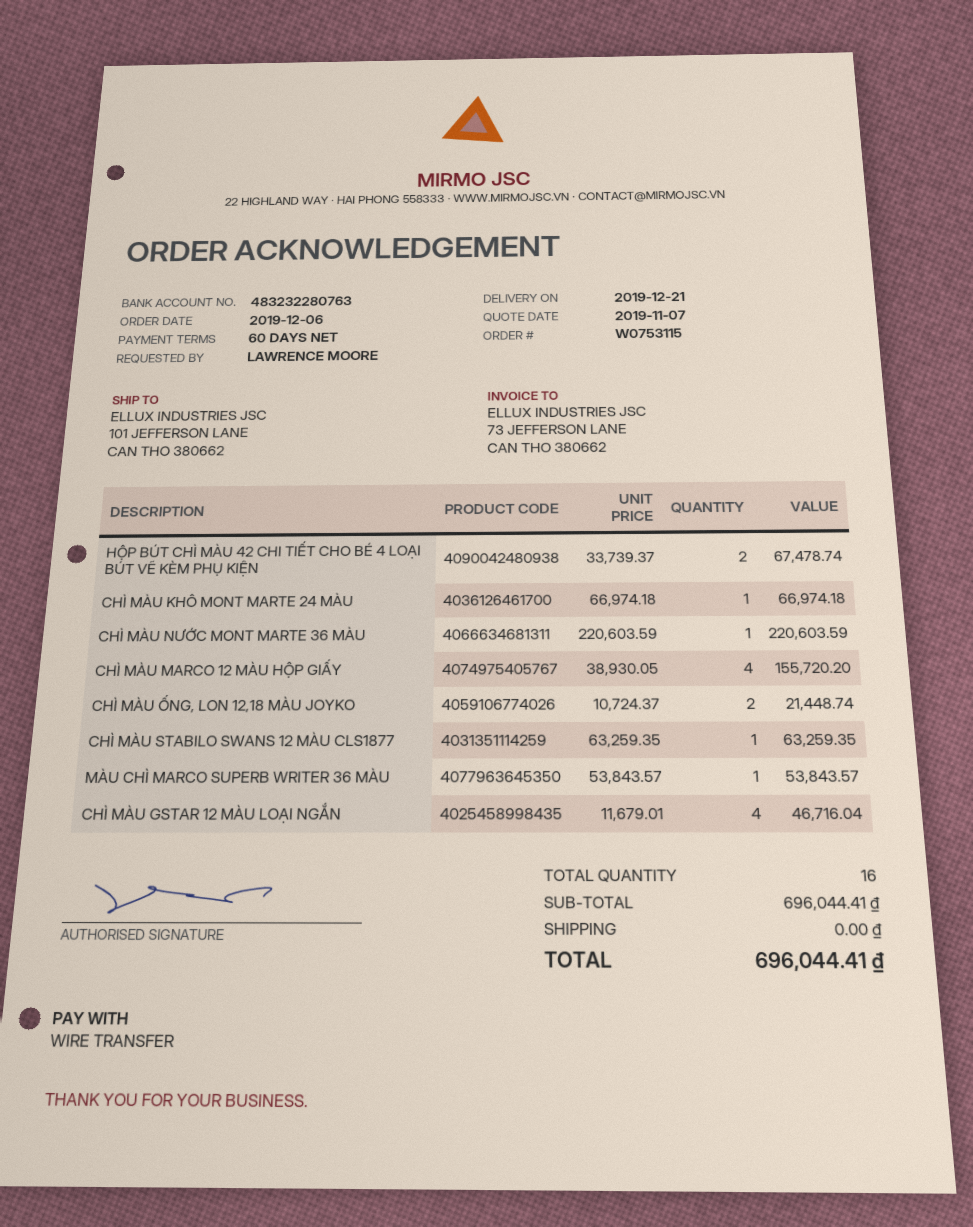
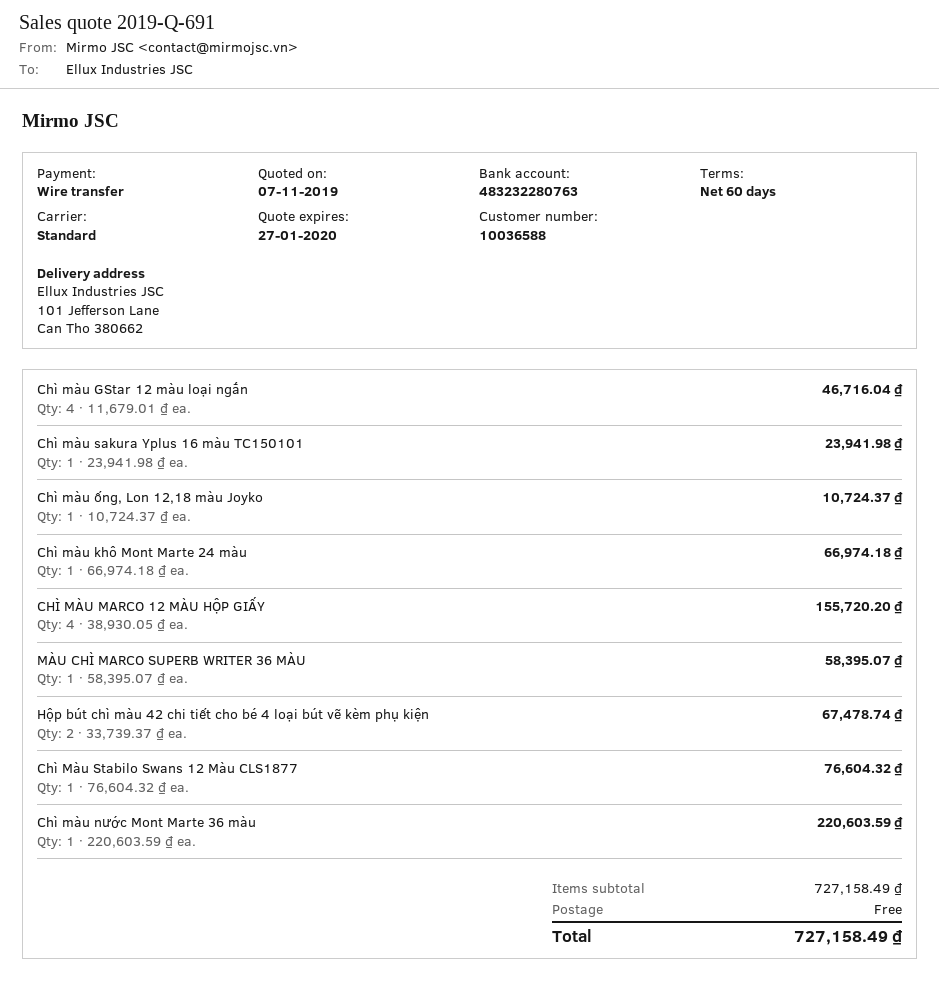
CHÌ MÀU ỐNG, LON 12,18 MÀU JOYKO: 2 x 10724.37 = 21448.74 -> 1 x 10724.37 = 10724.37
CHÌ MÀU STABILO SWANS 12 MÀU CLS1877: 1 x 63259.35 = 63259.35 -> 1 x 76604.32 = 76604.32
MÀU CHÌ MARCO SUPERB WRITER 36 MÀU: 1 x 53843.57 = 53843.57 -> 1 x 58395.07 = 58395.07
Chì màu sakura Yplus 16 màu TC150101: none -> 1 x 23941.98 = 23941.98
subtotal: 696044.41 -> 727158.49
total: 696044.41 -> 727158.49

